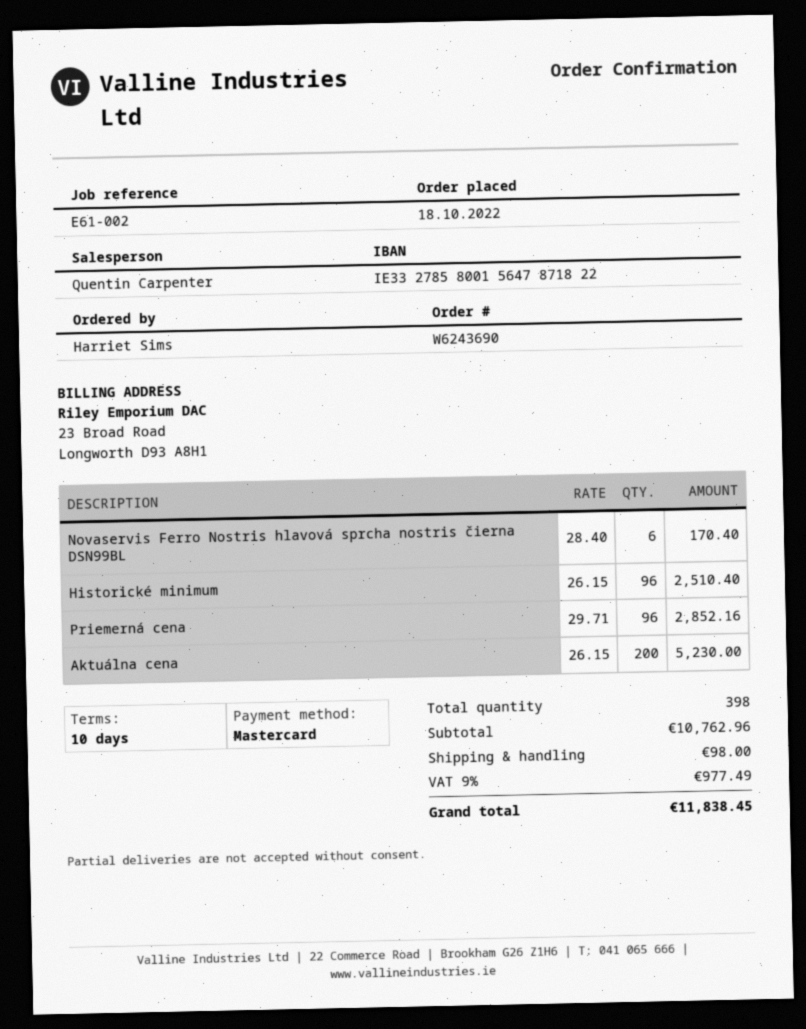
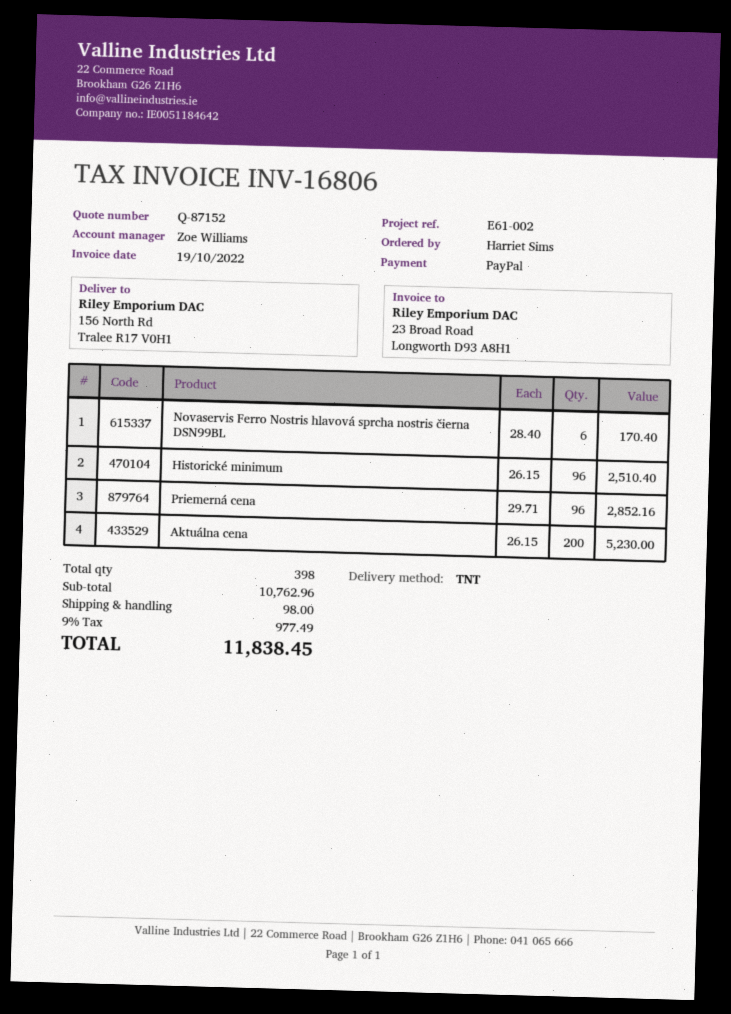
sales rep: Quentin Carpenter -> Zoe Williams
payment method: Mastercard -> PayPal

